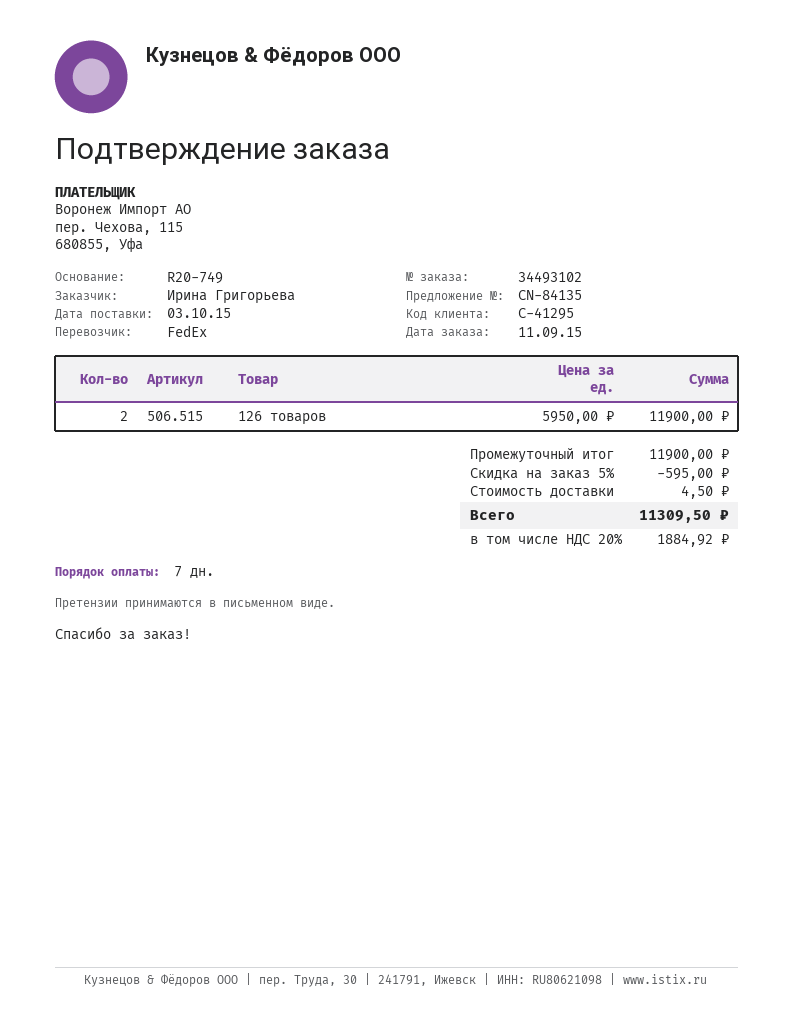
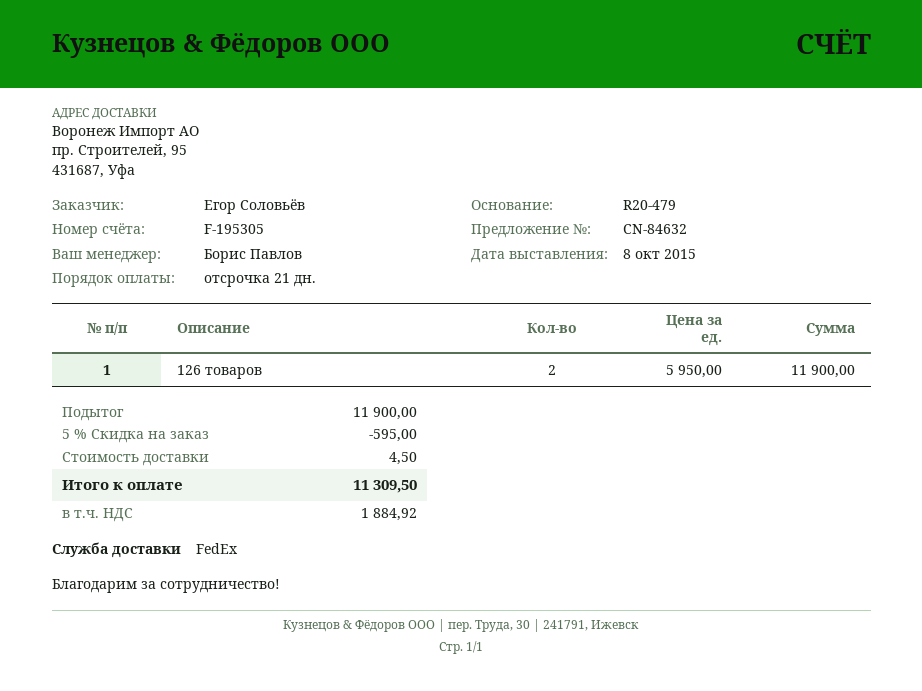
quote number: CN-84135 -> CN-84632
payment terms: 7 days -> 21 days
reference: R20-749 -> R20-479
ordered by: Ирина Григорьева -> Егор Соловьёв

